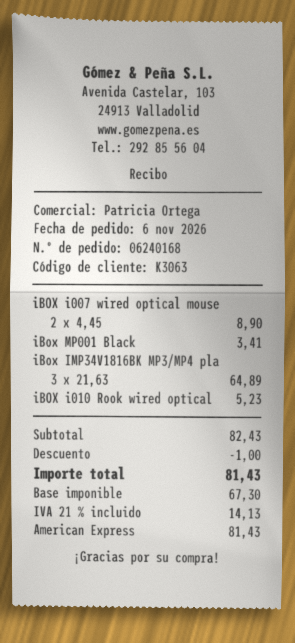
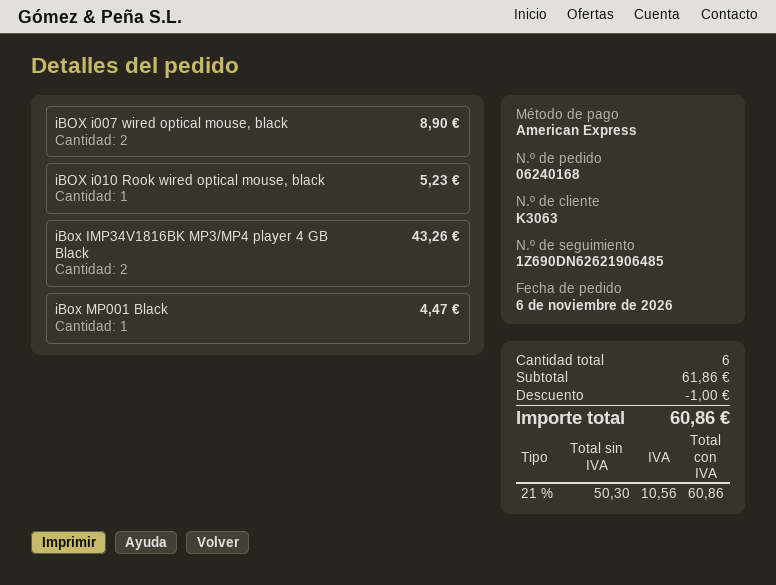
iBox MP001 Black: 1 for 3.41 -> 1 for 4.47
iBox IMP34V1816BK MP3/MP4 pla: 3 for 64.89 -> 2 for 43.26
subtotal: 82.43 -> 61.86
net: 67.30 -> 50.30
tax: 21% = 14.13 -> 21% = 10.56
total: 81.43 -> 60.86

